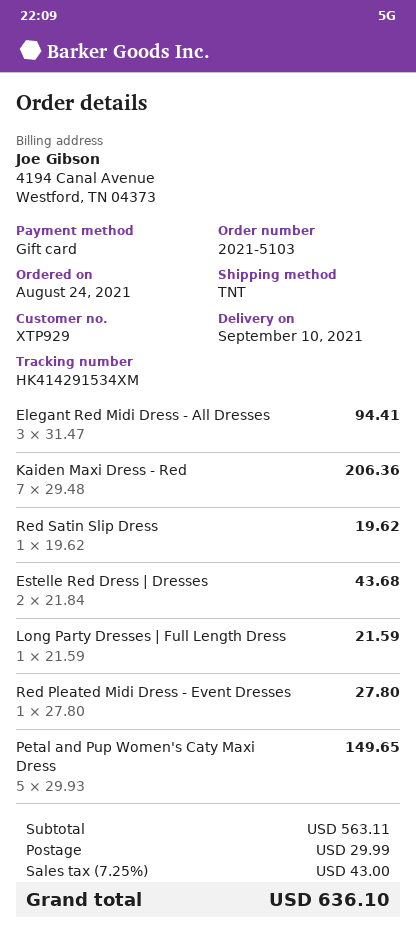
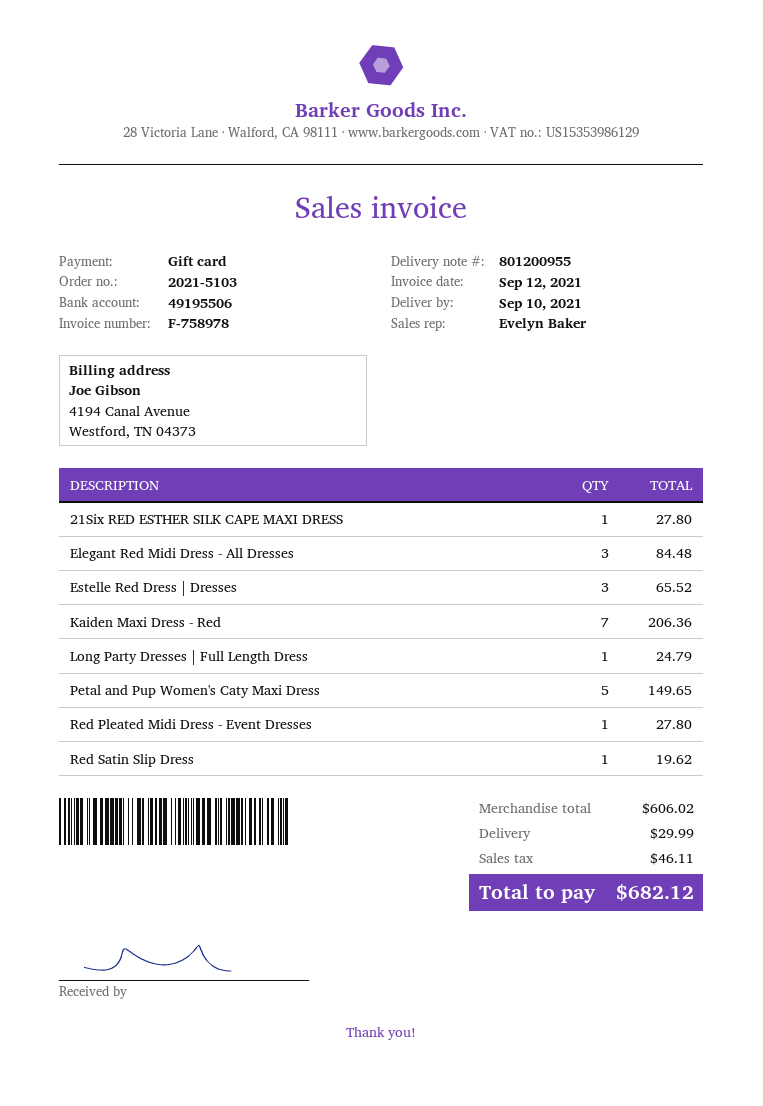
Elegant Red Midi Dress - All Dresses: 3 for 94.41 -> 3 for 84.48
Estelle Red Dress | Dresses: 2 for 43.68 -> 3 for 65.52
Long Party Dresses | Full Length Dress: 1 for 21.59 -> 1 for 24.79
21Six RED ESTHER SILK CAPE MAXI DRESS: none -> 1 for 27.80
subtotal: 563.11 -> 606.02
tax: 43.00 -> 46.11
total: 636.10 -> 682.12

